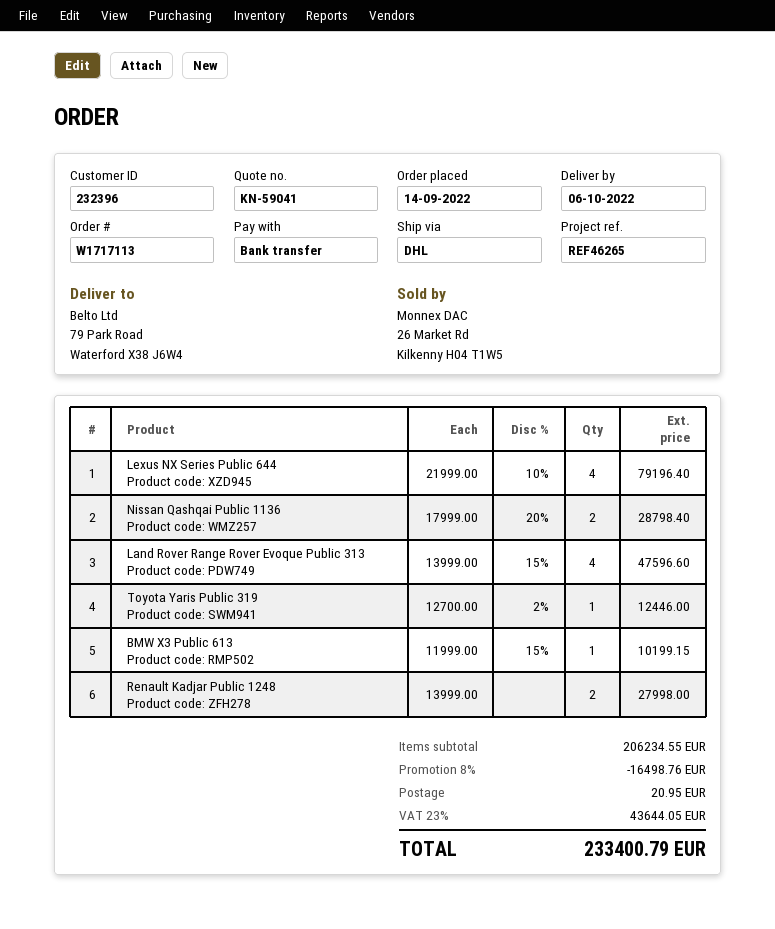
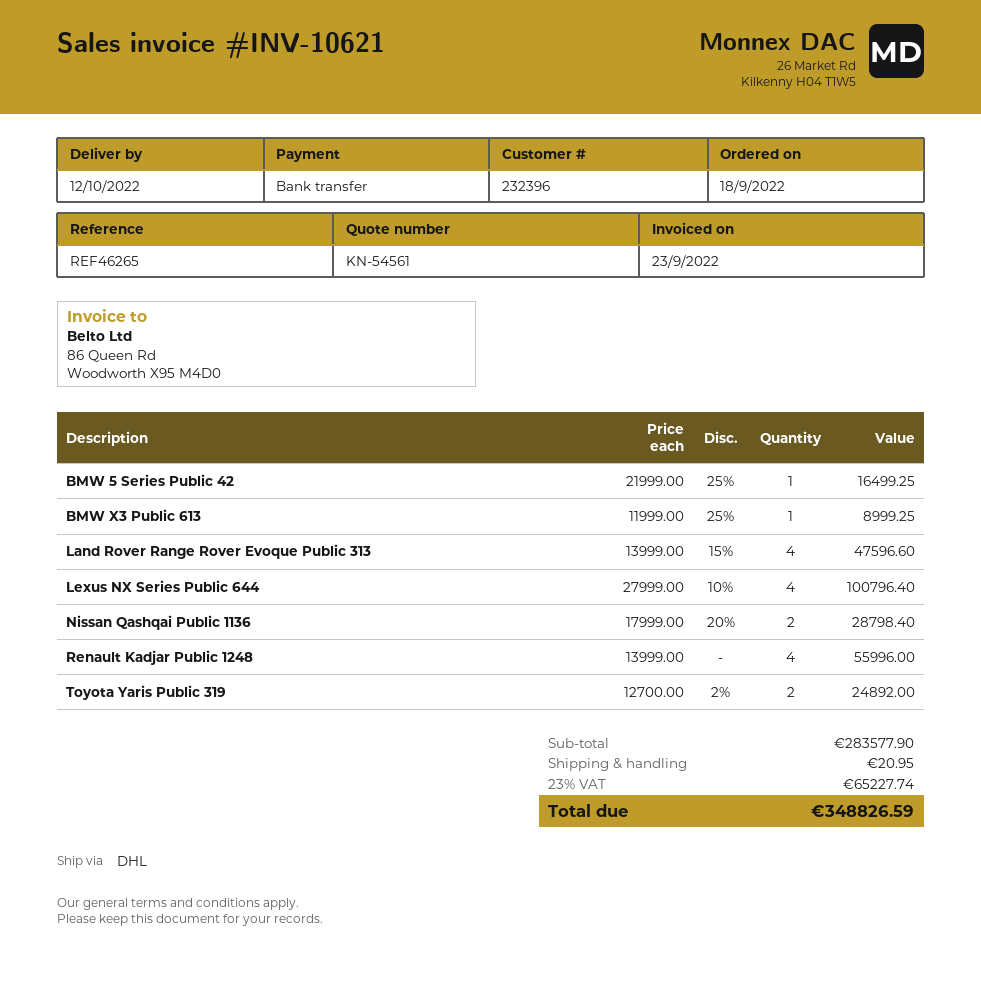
quote number: KN-59041 -> KN-54561
order date: 2022-09-14 -> 2022-09-18
delivery date: 2022-10-06 -> 2022-10-12
Lexus NX Series Public 644: 4 x 21999.00 - 10% = 79196.40 -> 4 x 27999.00 - 10% = 100796.40
Toyota Yaris Public 319: 1 x 12700.00 - 2% = 12446.00 -> 2 x 12700.00 - 2% = 24892.00
BMW X3 Public 613: 1 x 11999.00 - 15% = 10199.15 -> 1 x 11999.00 - 25% = 8999.25
Renault Kadjar Public 1248: 2 x 13999.00 = 27998.00 -> 4 x 13999.00 = 55996.00
BMW 5 Series Public 42: none -> 1 x 21999.00 - 25% = 16499.25
subtotal: 206234.55 -> 283577.90
discount: 8% = 16498.76 -> none
tax: 23% = 43644.05 -> 23% = 65227.74
total: 233400.79 -> 348826.59

